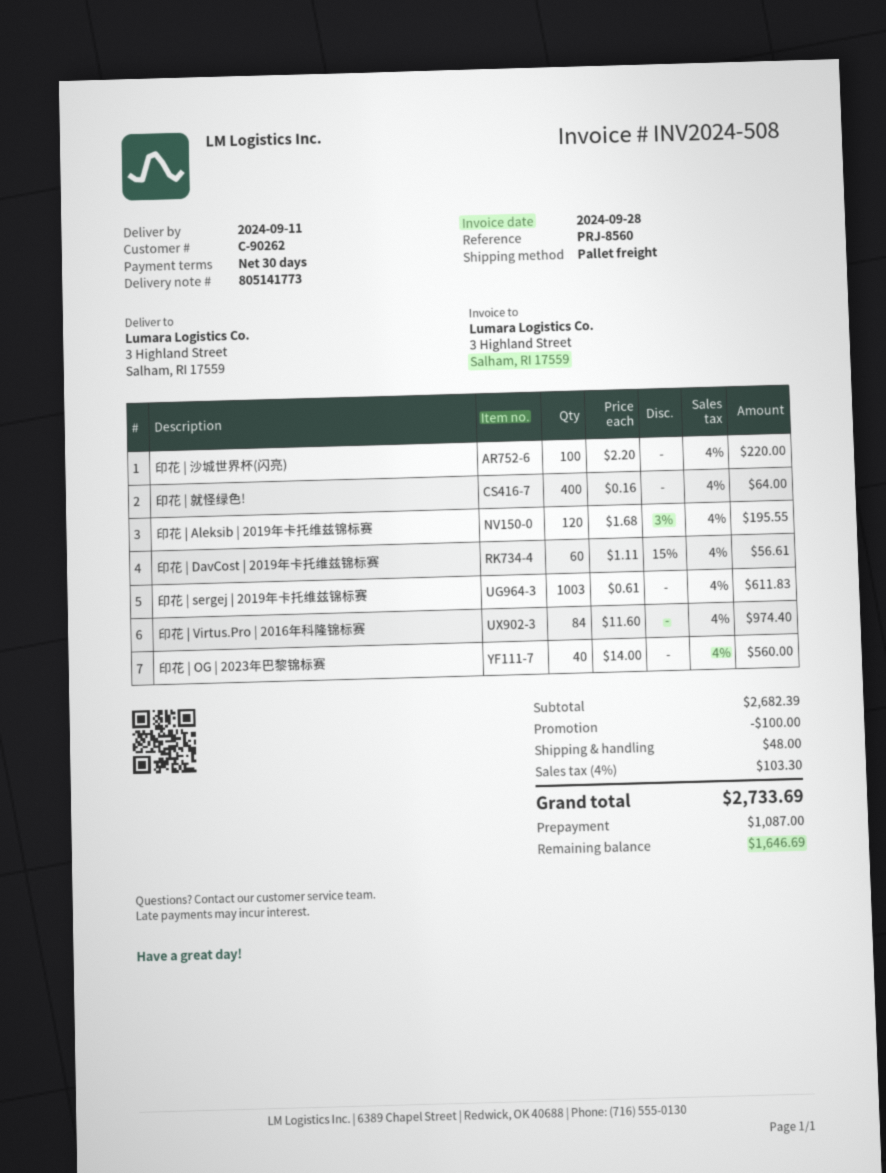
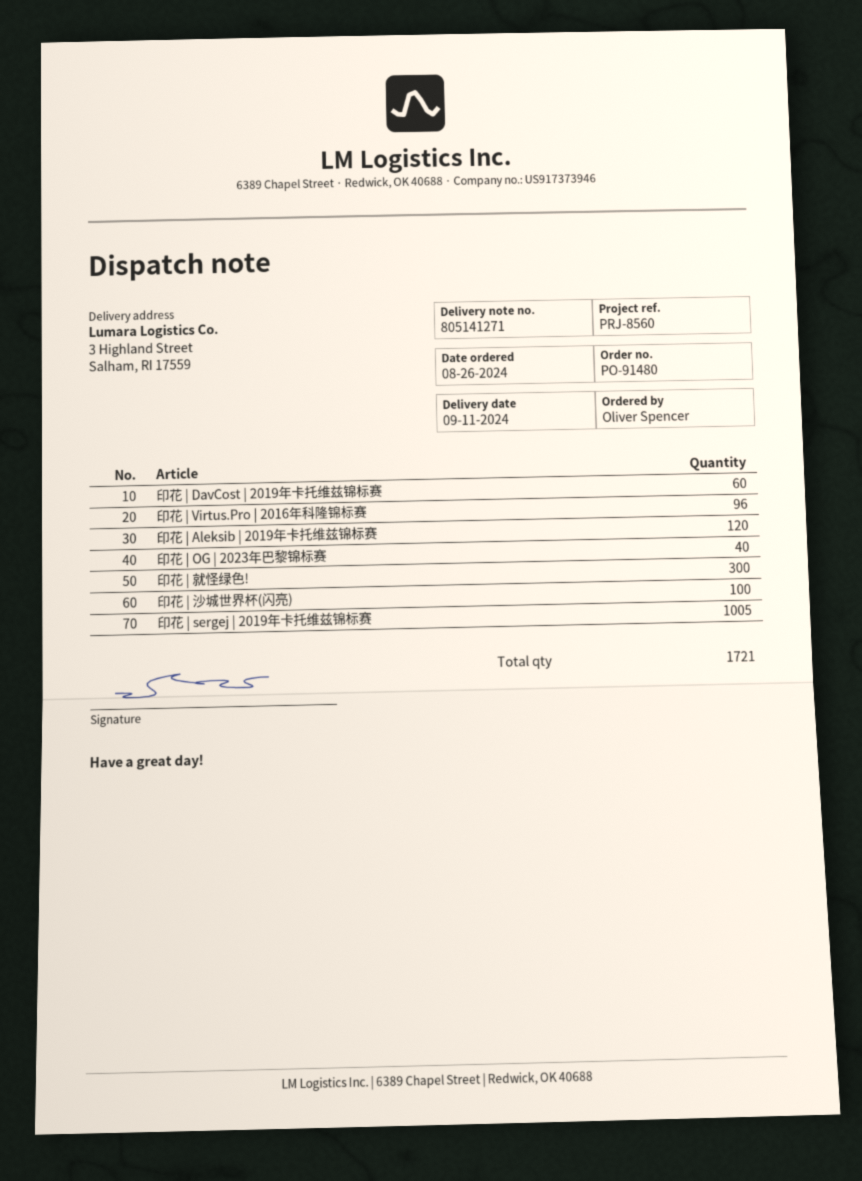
delivery note number: 805141773 -> 805141271
印花 | 就怪绿色!: 400 -> 300
印花 | sergej | 2019年卡托维兹锦标赛: 1003 -> 1005
印花 | Virtus.Pro | 2016年科隆锦标赛: 84 -> 96

